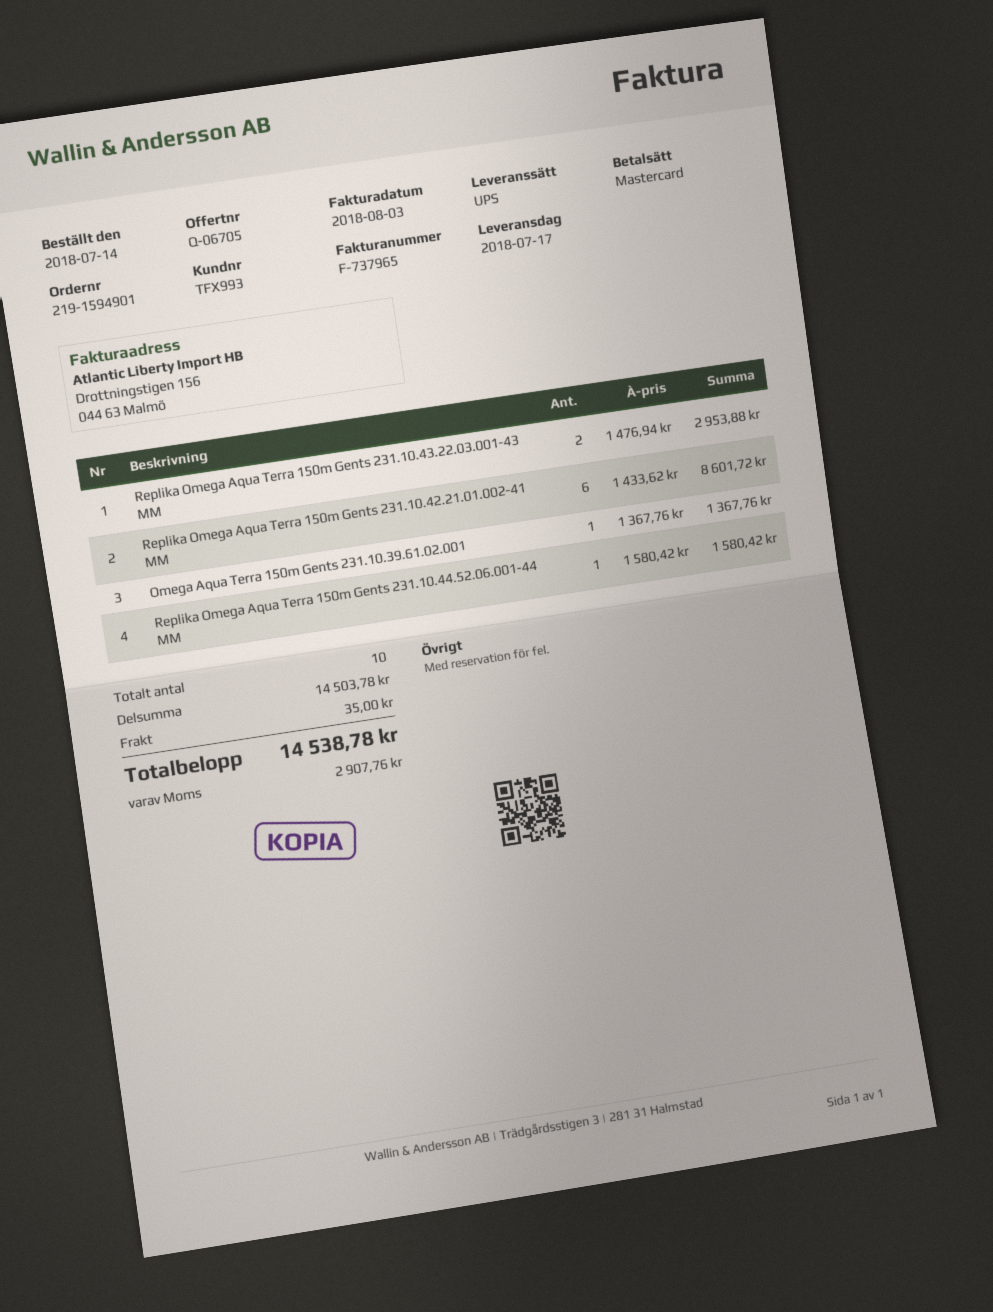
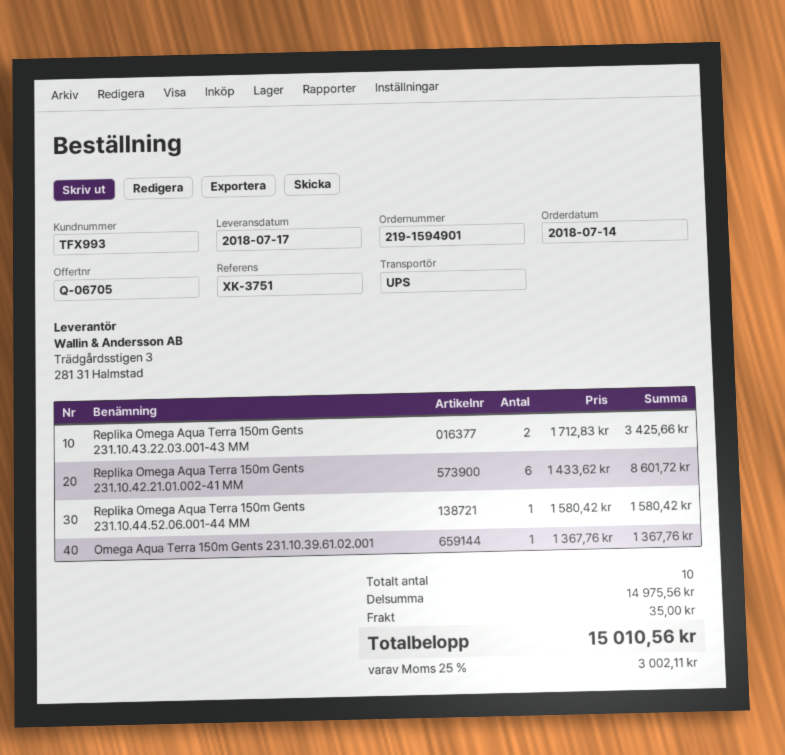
Replika Omega Aqua Terra 150m Gents 231.10.43.22.03.001-43 MM: 2 x 1476.94 = 2953.88 -> 2 x 1712.83 = 3425.66
subtotal: 14503.78 -> 14975.56
tax: 2907.76 -> 3002.11
total: 14538.78 -> 15010.56

